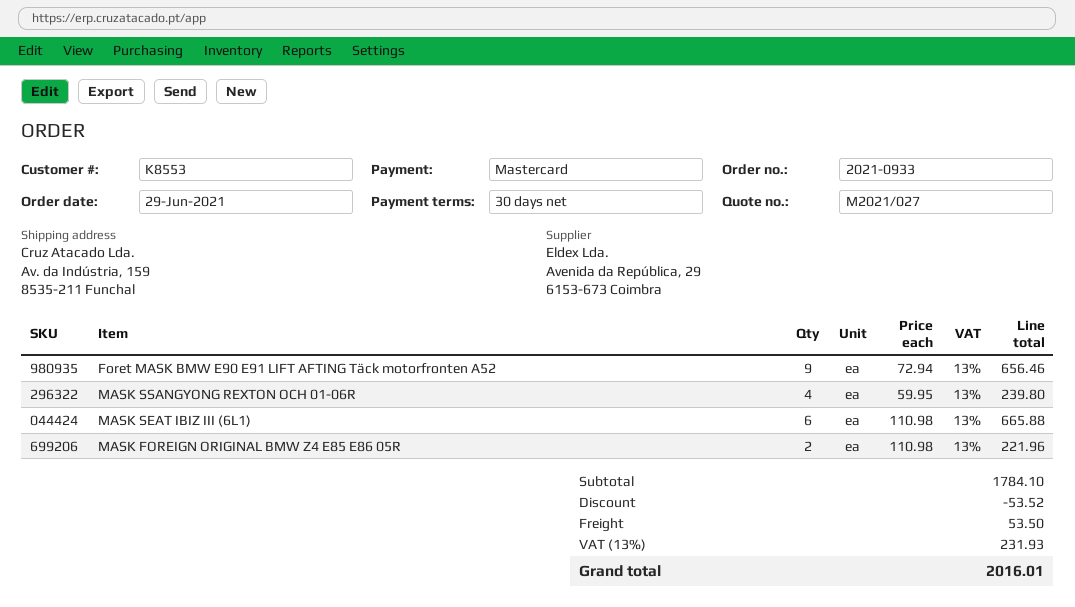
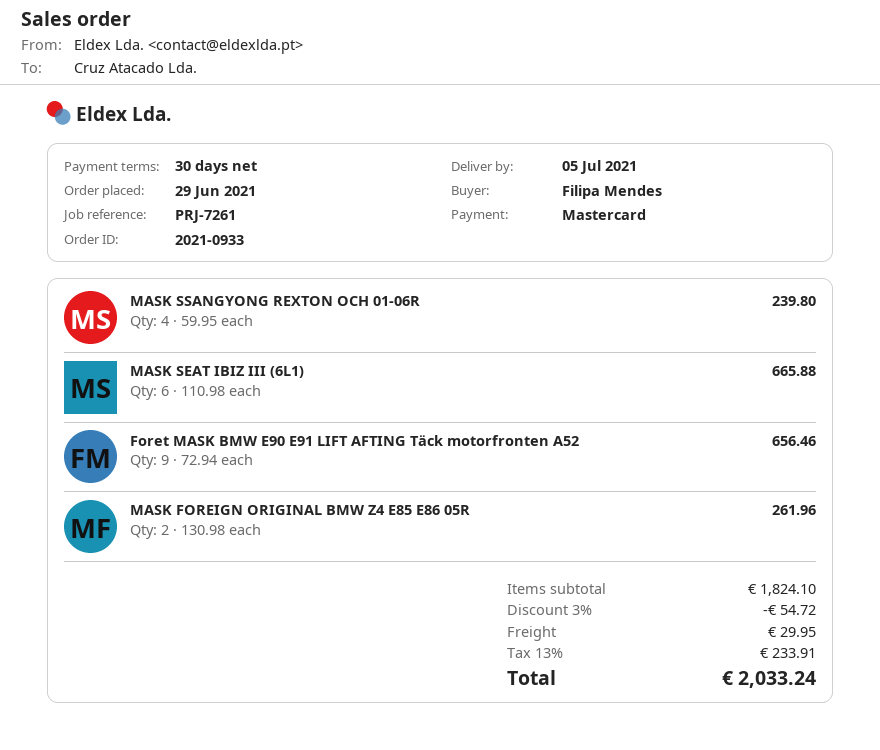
MASK FOREIGN ORIGINAL BMW Z4 E85 E86 05R: 2 x 110.98 = 221.96 -> 2 x 130.98 = 261.96
subtotal: 1784.10 -> 1824.10
discount: 53.52 -> 54.72
shipping: 53.50 -> 29.95
tax: 13% = 231.93 -> 13% = 233.91
total: 2016.01 -> 2033.24

